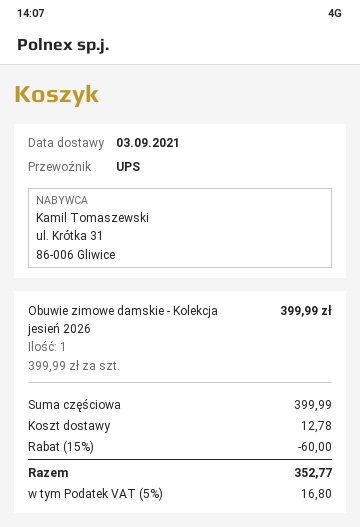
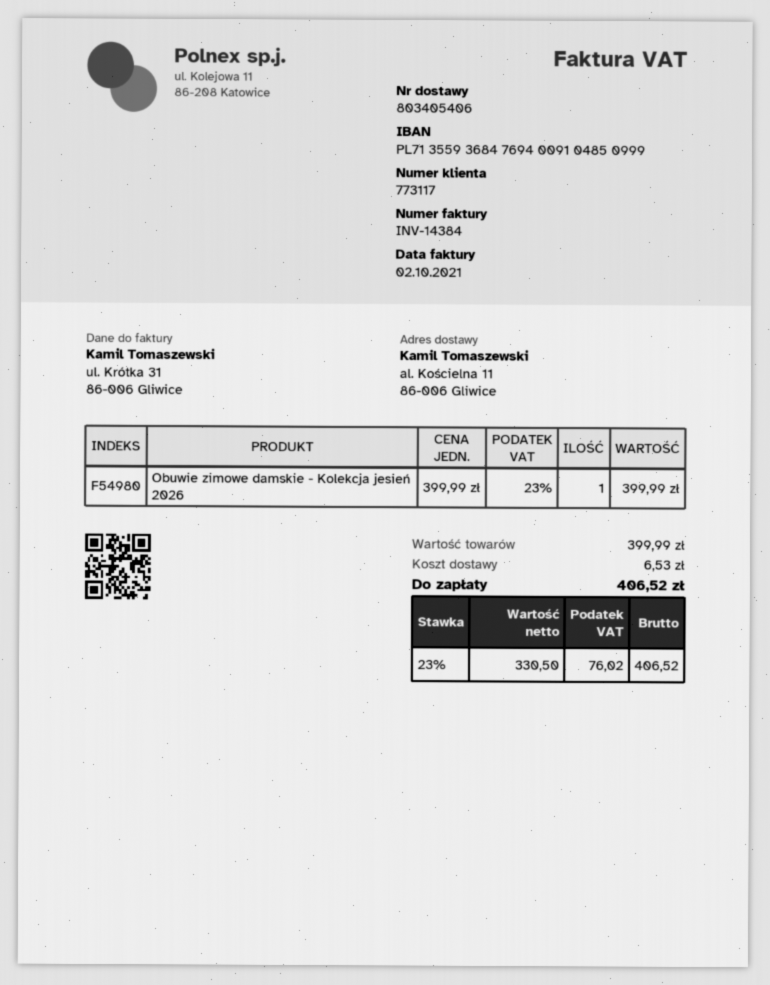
discount: 15% = 60.00 -> none
shipping: 12.78 -> 6.53
tax: 5% = 16.80 -> 23% = 76.02
total: 352.77 -> 406.52

